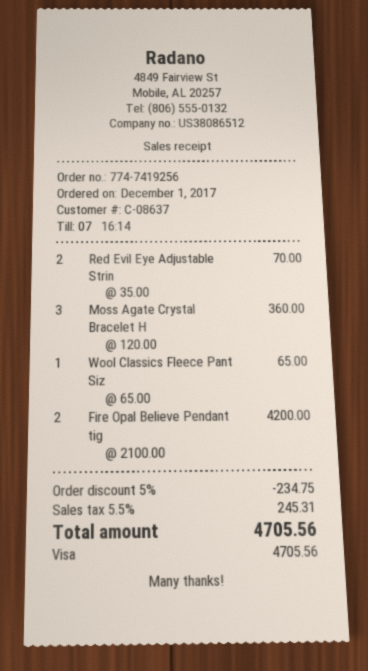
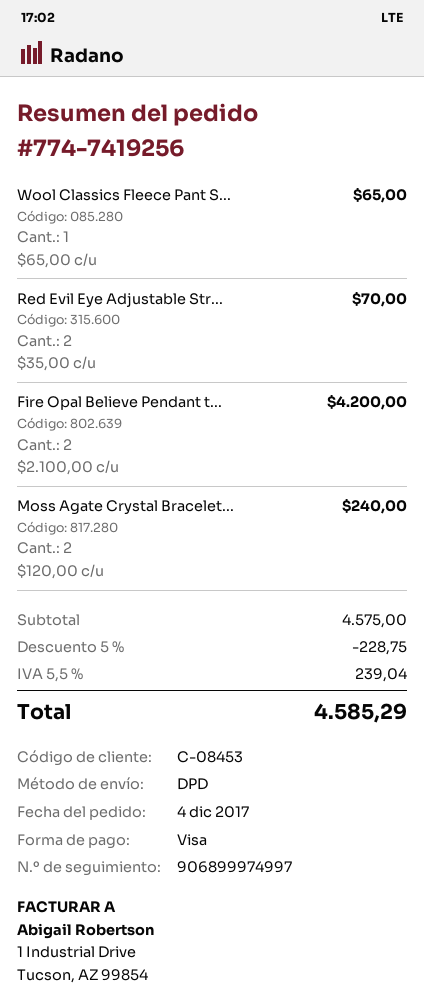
order date: 2017-12-01 -> 2017-12-04
customer number: C-08637 -> C-08453
Moss Agate Crystal Bracelet H: 3 x 120.00 = 360.00 -> 2 x 120.00 = 240.00
discount: 5% = 234.75 -> 5% = 228.75
tax: 5.5% = 245.31 -> 5.5% = 239.04
total: 4705.56 -> 4585.29

